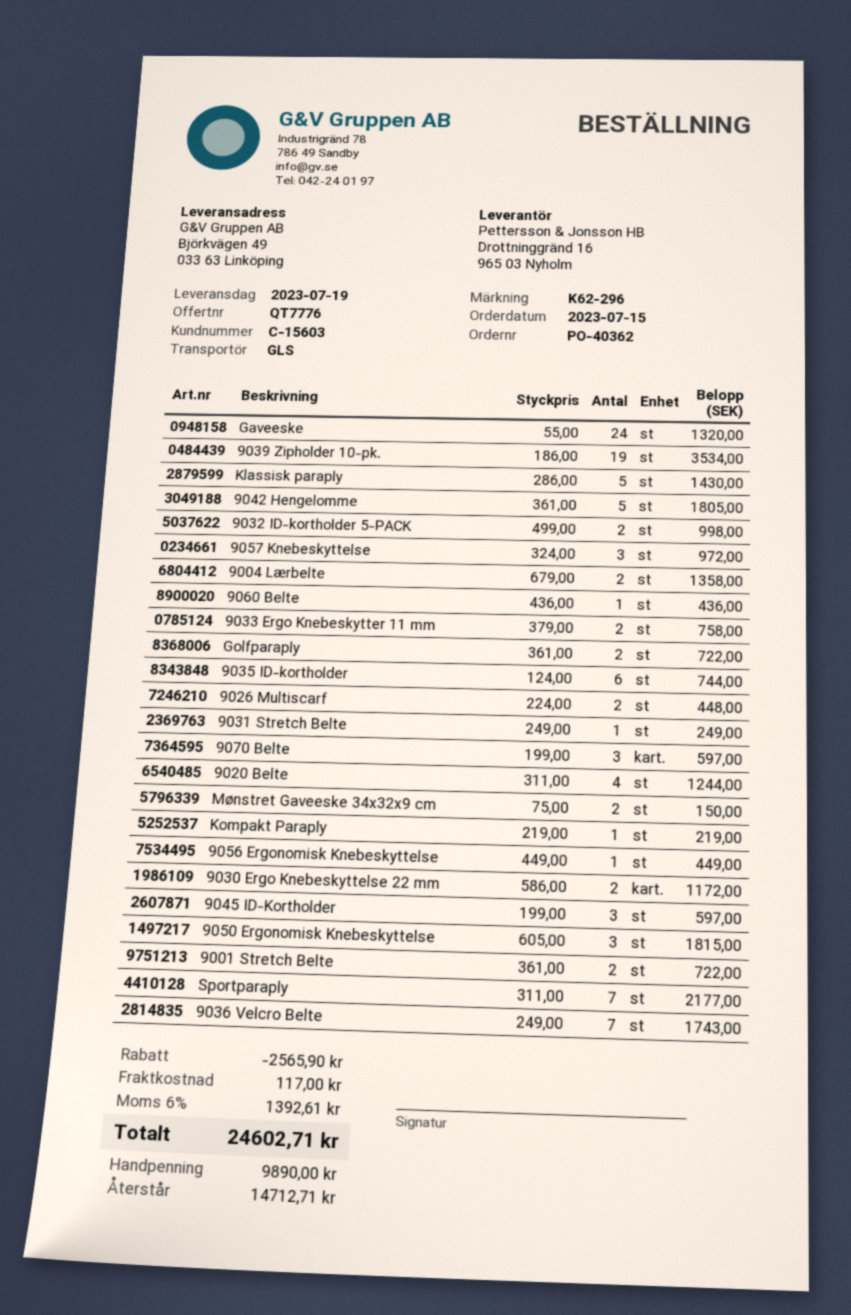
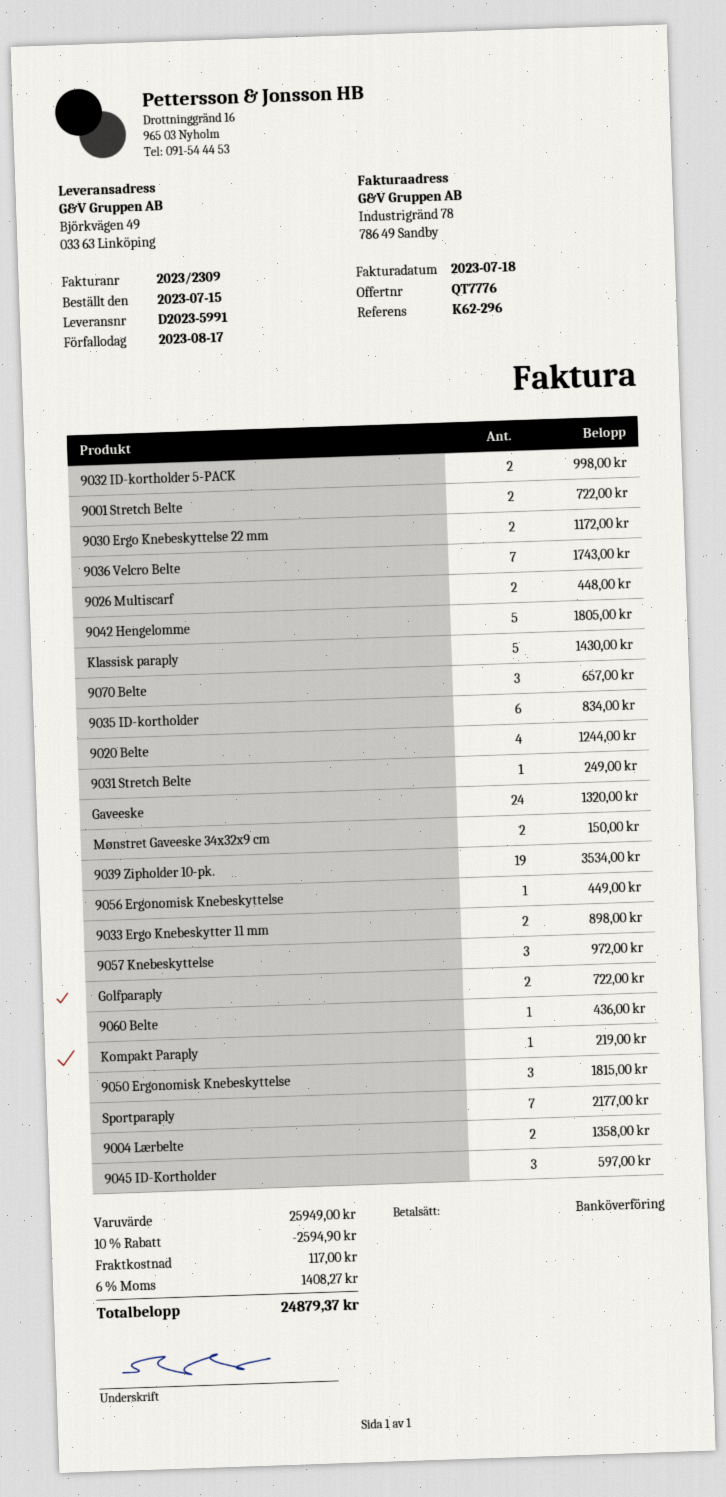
9033 Ergo Knebeskytter 11 mm: 2 for 758.00 -> 2 for 898.00
9035 ID-kortholder: 6 for 744.00 -> 6 for 834.00
9070 Belte: 3 for 597.00 -> 3 for 657.00
discount: 2565.90 -> 2594.90
tax: 6% = 1392.61 -> 6% = 1408.27
total: 24602.71 -> 24879.37

